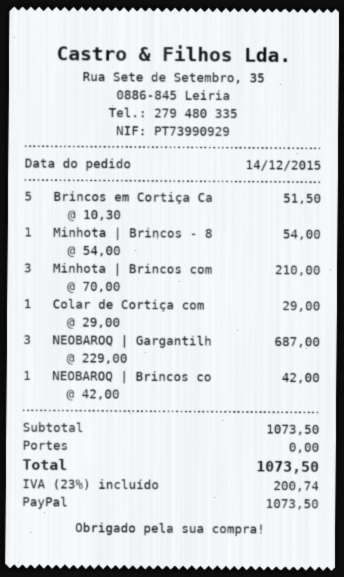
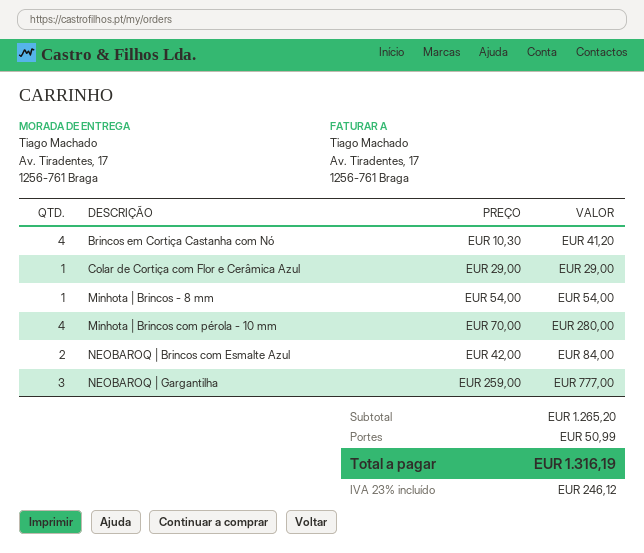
Brincos em Cortiça Ca: 5 x 10.30 = 51.50 -> 4 x 10.30 = 41.20
Minhota | Brincos com: 3 x 70.00 = 210.00 -> 4 x 70.00 = 280.00
NEOBAROQ | Gargantilh: 3 x 229.00 = 687.00 -> 3 x 259.00 = 777.00
NEOBAROQ | Brincos co: 1 x 42.00 = 42.00 -> 2 x 42.00 = 84.00
subtotal: 1073.50 -> 1265.20
shipping: 0.00 -> 50.99
tax: 23% = 200.74 -> 23% = 246.12
total: 1073.50 -> 1316.19

